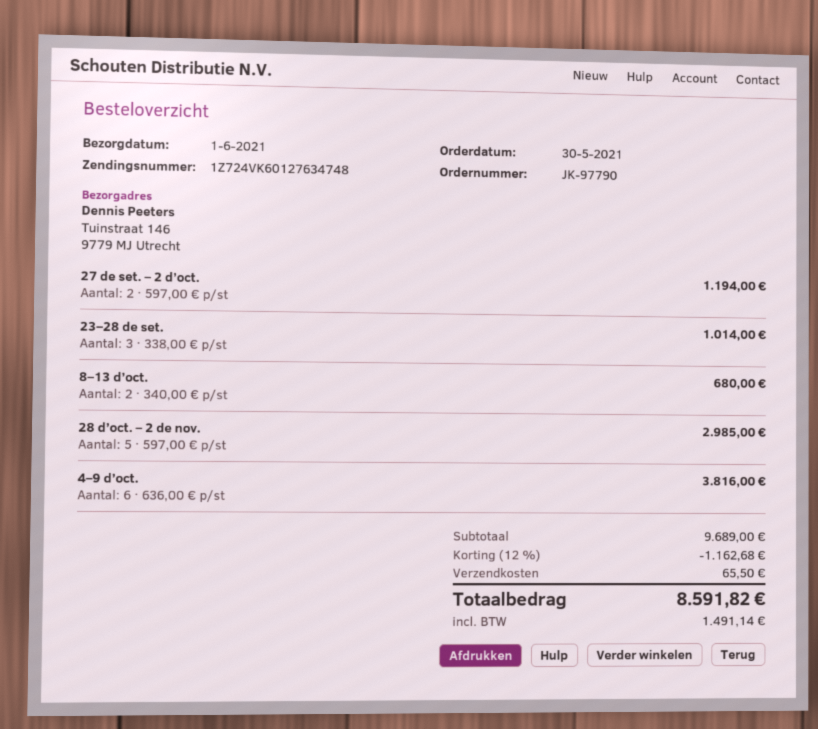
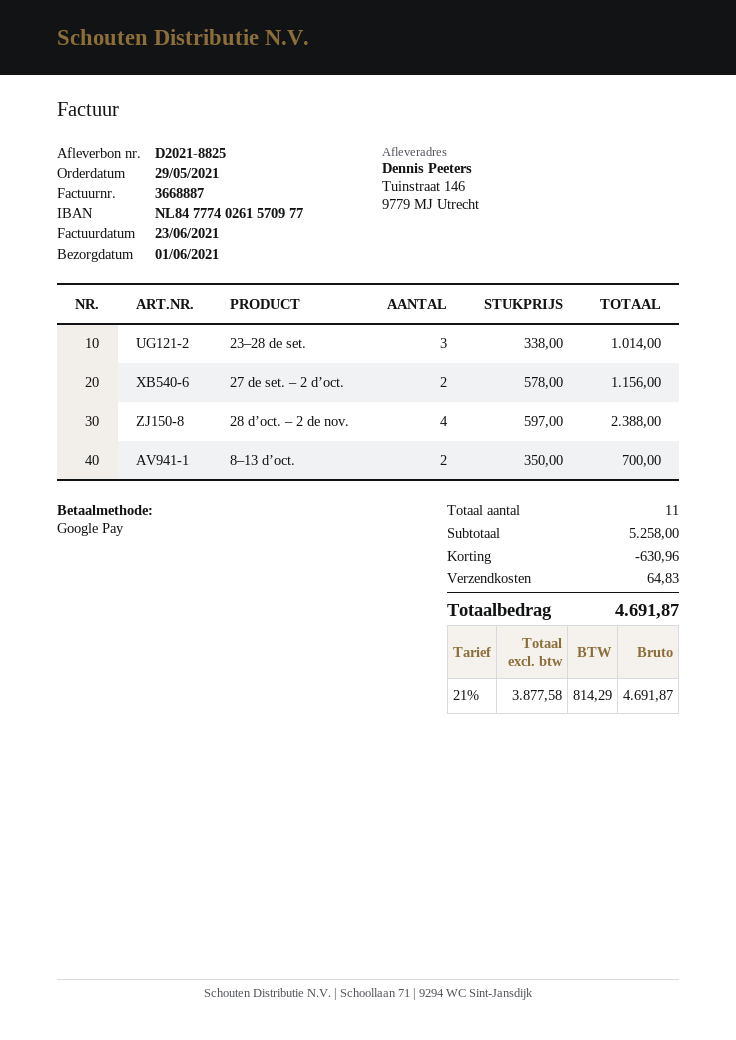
order date: 2021-05-30 -> 2021-05-29
27 de set. – 2 d’oct.: 2 x 597.00 = 1194.00 -> 2 x 578.00 = 1156.00
8–13 d’oct.: 2 x 340.00 = 680.00 -> 2 x 350.00 = 700.00
28 d’oct. – 2 de nov.: 5 x 597.00 = 2985.00 -> 4 x 597.00 = 2388.00
4–9 d’oct.: 6 x 636.00 = 3816.00 -> none
subtotal: 9689.00 -> 5258.00
discount: 1162.68 -> 630.96
shipping: 65.50 -> 64.83
tax: 1491.14 -> 814.29
total: 8591.82 -> 4691.87

